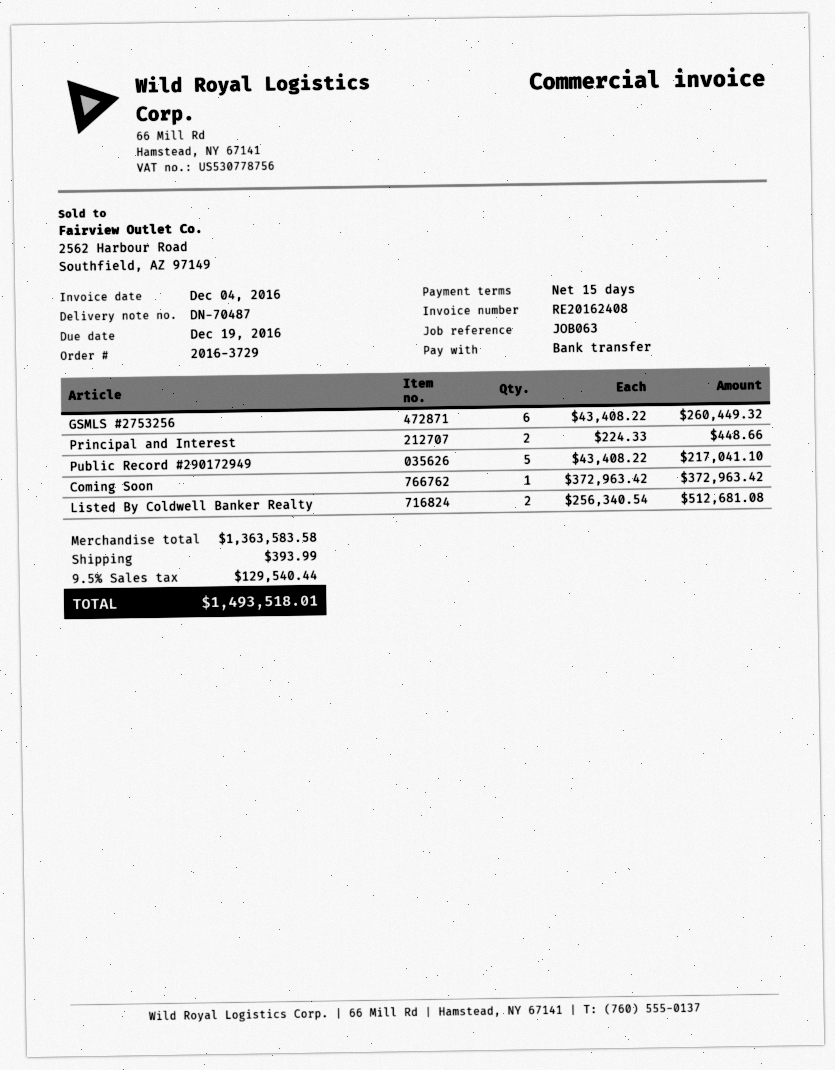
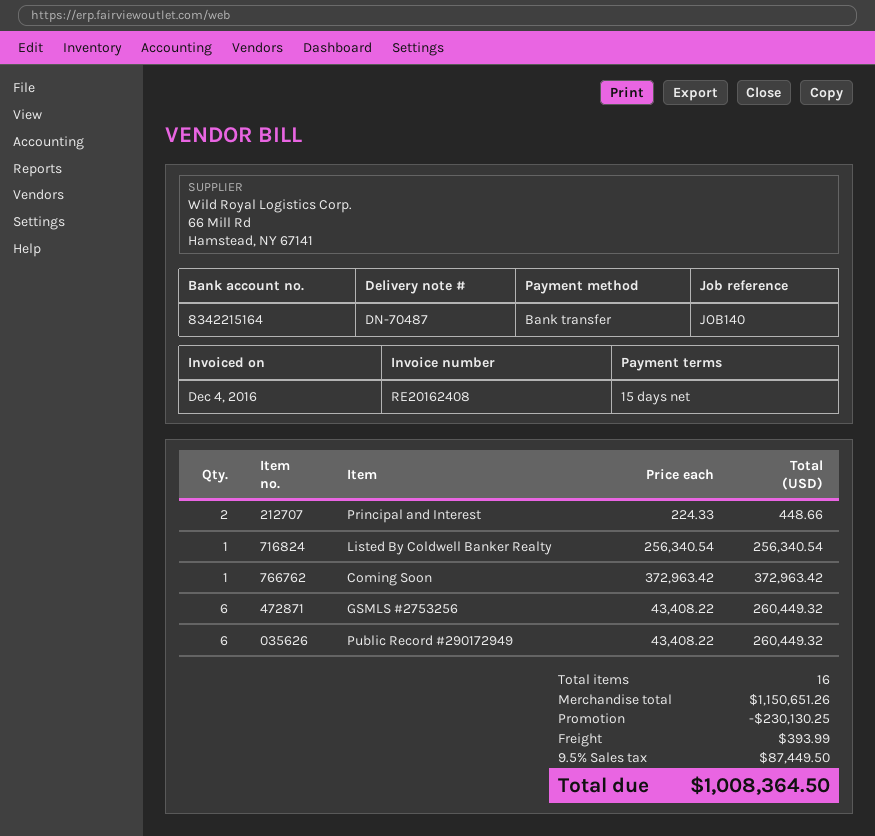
reference: JOB063 -> JOB140
Public Record #290172949: 5 x 43408.22 = 217041.10 -> 6 x 43408.22 = 260449.32
Listed By Coldwell Banker Realty: 2 x 256340.54 = 512681.08 -> 1 x 256340.54 = 256340.54
subtotal: 1363583.58 -> 1150651.26
discount: none -> 230130.25
tax: 9.5% = 129540.44 -> 9.5% = 87449.50
total: 1493518.01 -> 1008364.50

